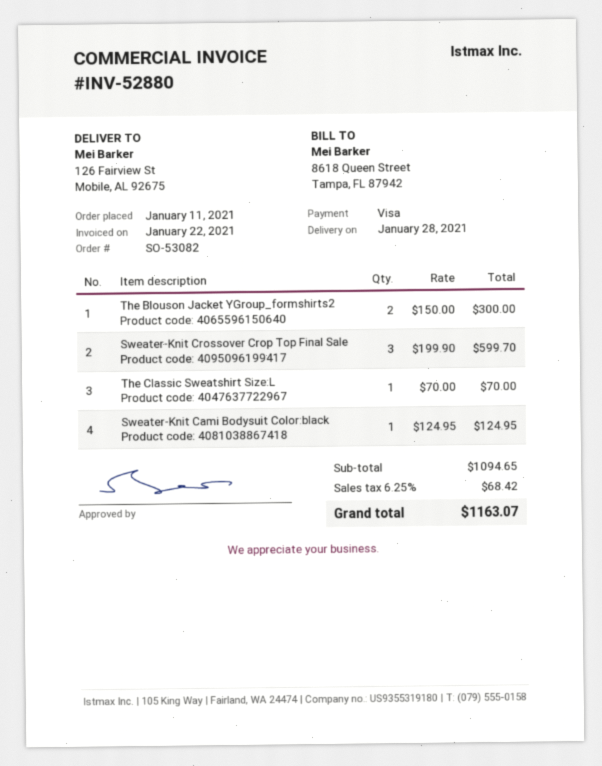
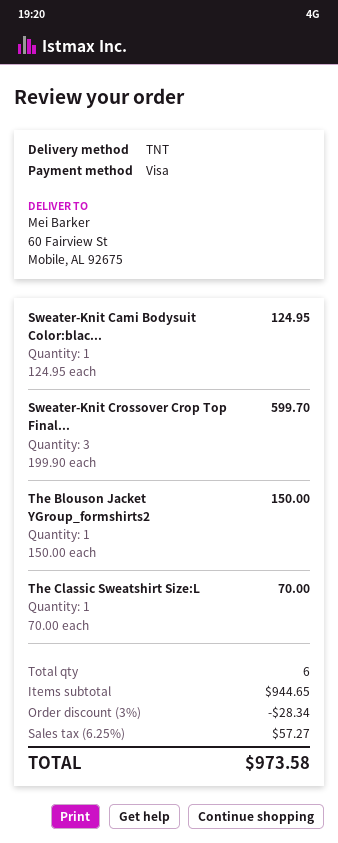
ship to: 126 Fairview St, Mobile, AL 92675 -> 60 Fairview St, Mobile, AL 92675
The Blouson Jacket YGroup_formshirts2: 2 x 150.00 = 300.00 -> 1 x 150.00 = 150.00
subtotal: 1094.65 -> 944.65
discount: none -> 3% = 28.34
tax: 6.25% = 68.42 -> 6.25% = 57.27
total: 1163.07 -> 973.58

